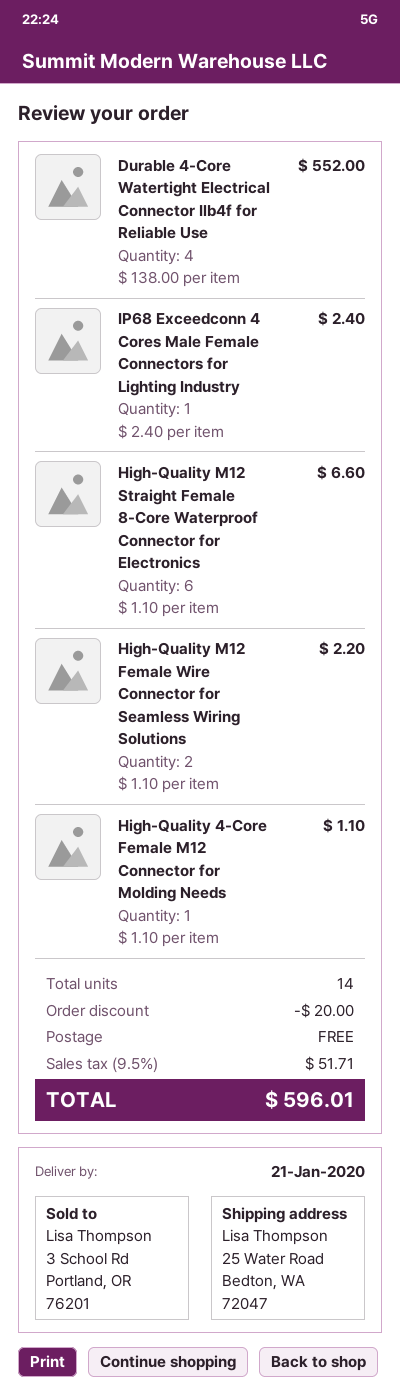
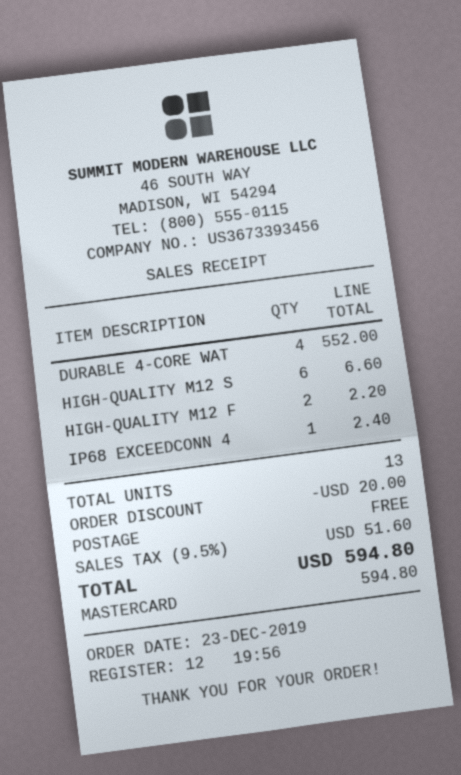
High-Quality 4-Core Female M12 Connector for Molding Needs: 1 for 1.10 -> none
total quantity: 14 -> 13
tax: 9.5% = 51.71 -> 9.5% = 51.60
total: 596.01 -> 594.80

